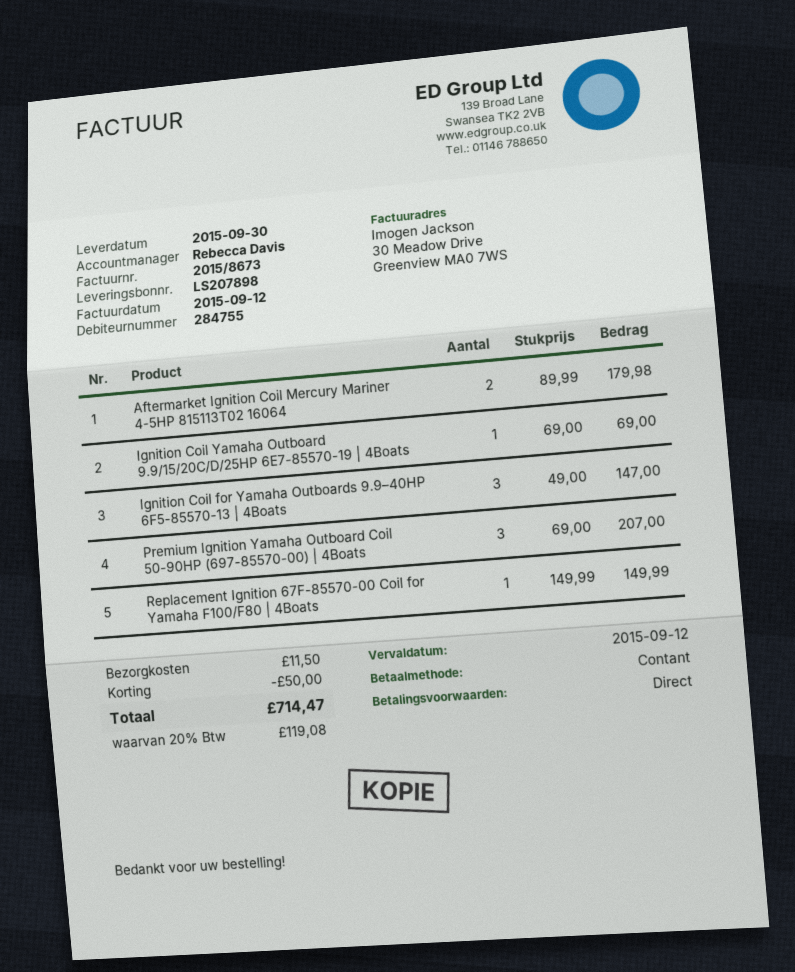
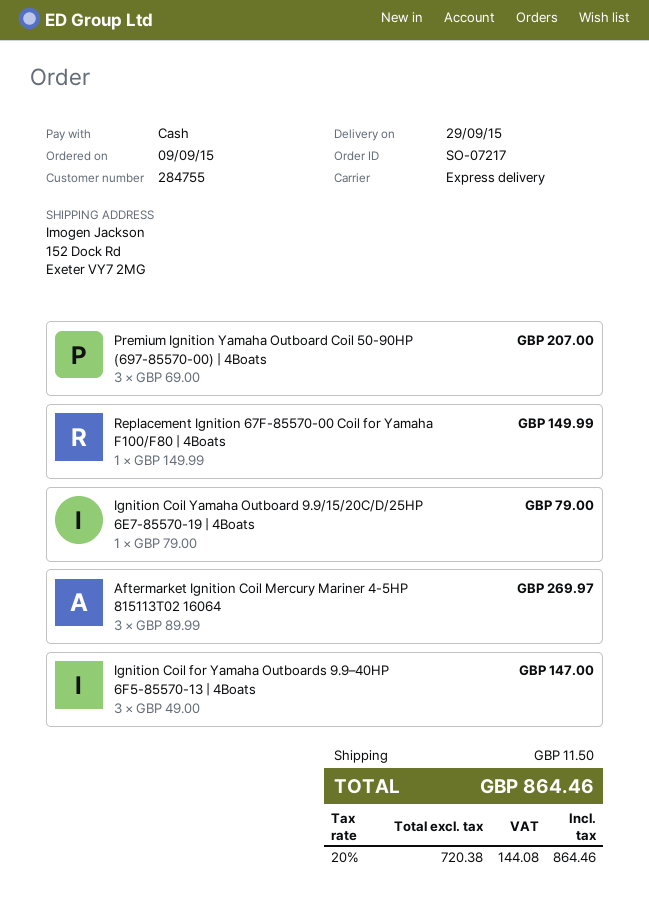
delivery date: 2015-09-30 -> 2015-09-29
Aftermarket Ignition Coil Mercury Mariner 4-5HP 815113T02 16064: 2 x 89.99 = 179.98 -> 3 x 89.99 = 269.97
Ignition Coil Yamaha Outboard 9.9/15/20C/D/25HP 6E7-85570-19 | 4Boats: 1 x 69.00 = 69.00 -> 1 x 79.00 = 79.00
discount: 50.00 -> none
tax: 20% = 119.08 -> 20% = 144.08
total: 714.47 -> 864.46

